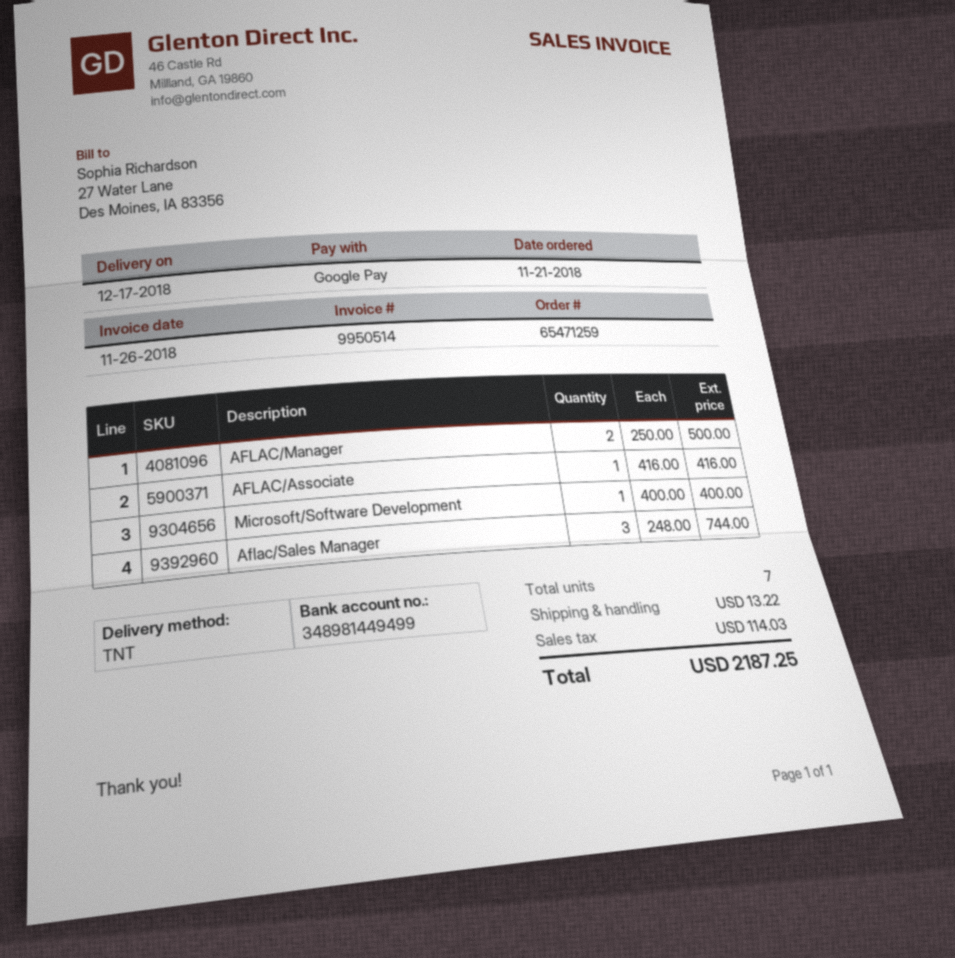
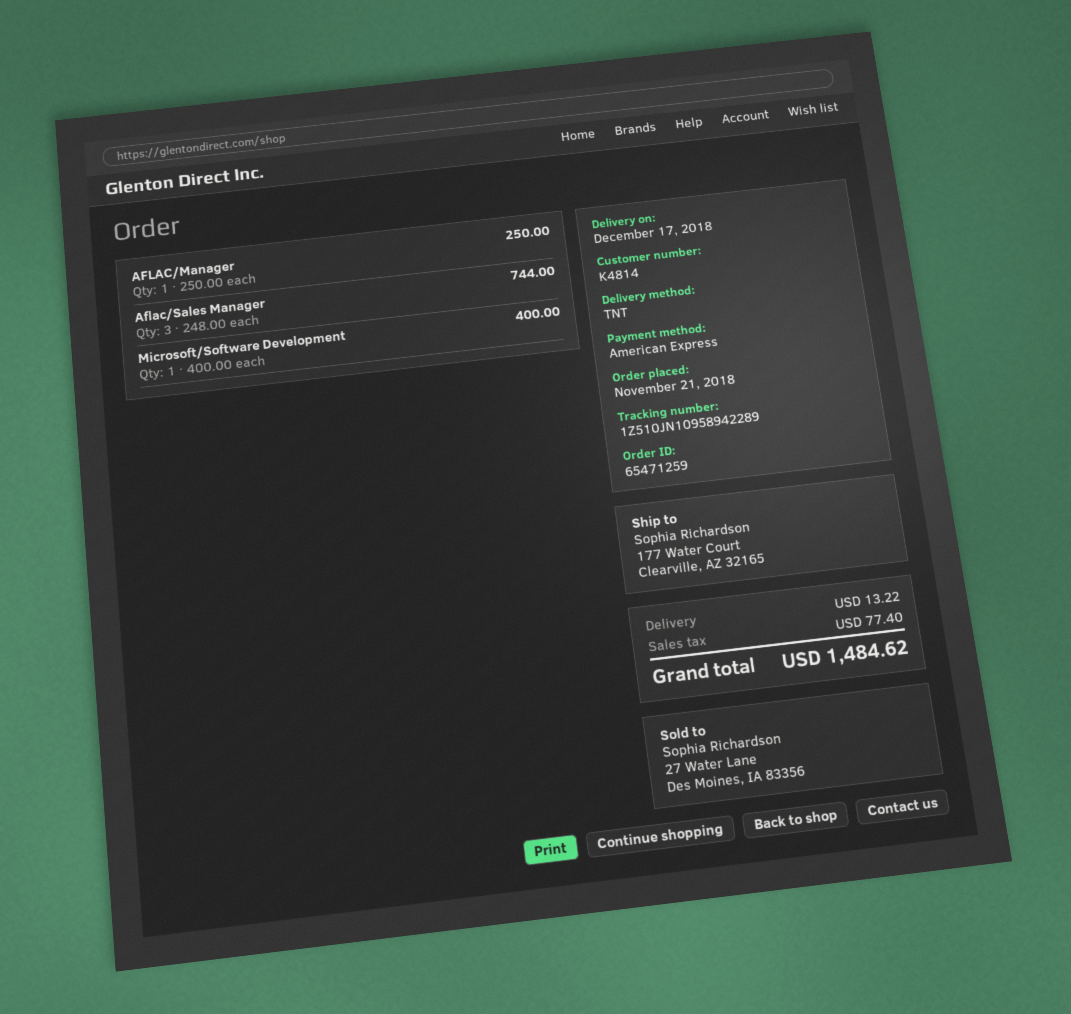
payment method: Google Pay -> American Express
AFLAC/Manager: 2 x 250.00 = 500.00 -> 1 x 250.00 = 250.00
AFLAC/Associate: 1 x 416.00 = 416.00 -> none
tax: 114.03 -> 77.40
total: 2187.25 -> 1484.62

